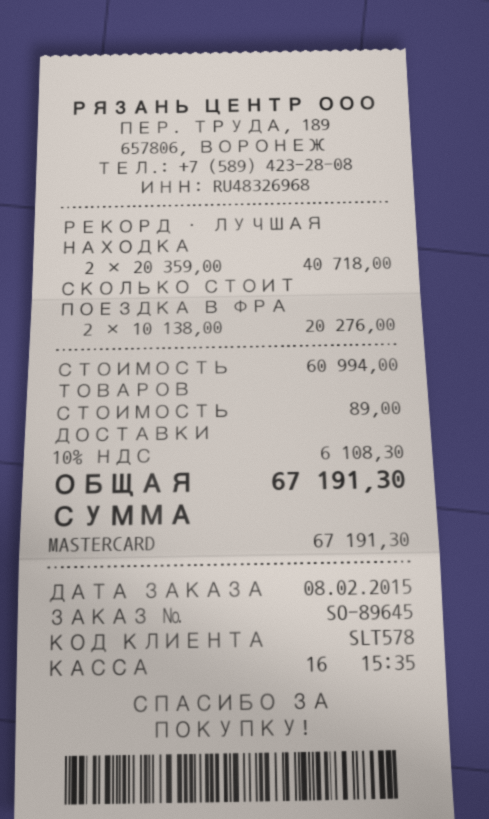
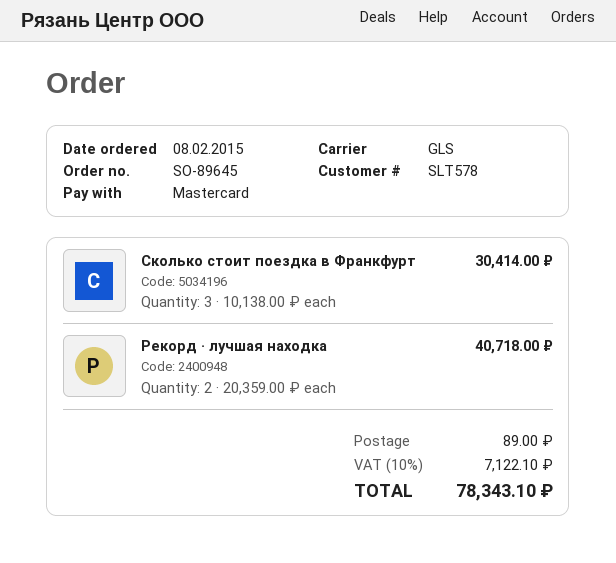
СКОЛЬКО СТОИТ ПОЕЗДКА В ФРА: 2 x 10138.00 = 20276.00 -> 3 x 10138.00 = 30414.00
tax: 10% = 6108.30 -> 10% = 7122.10
total: 67191.30 -> 78343.10

